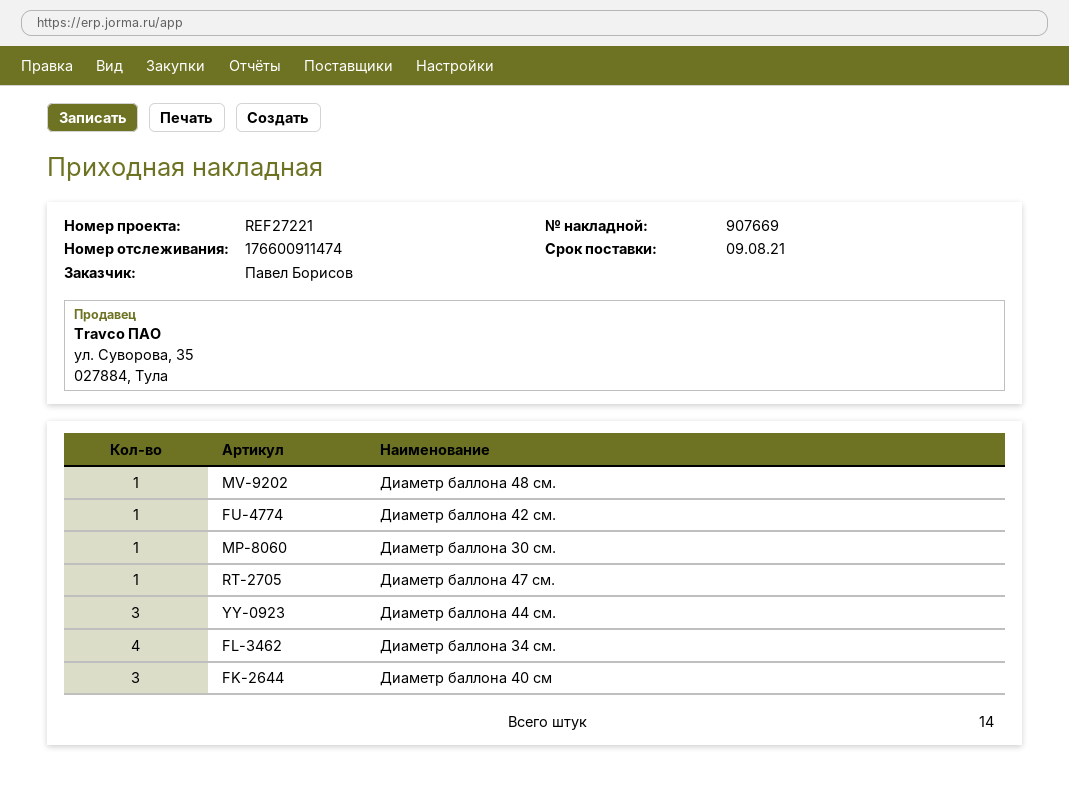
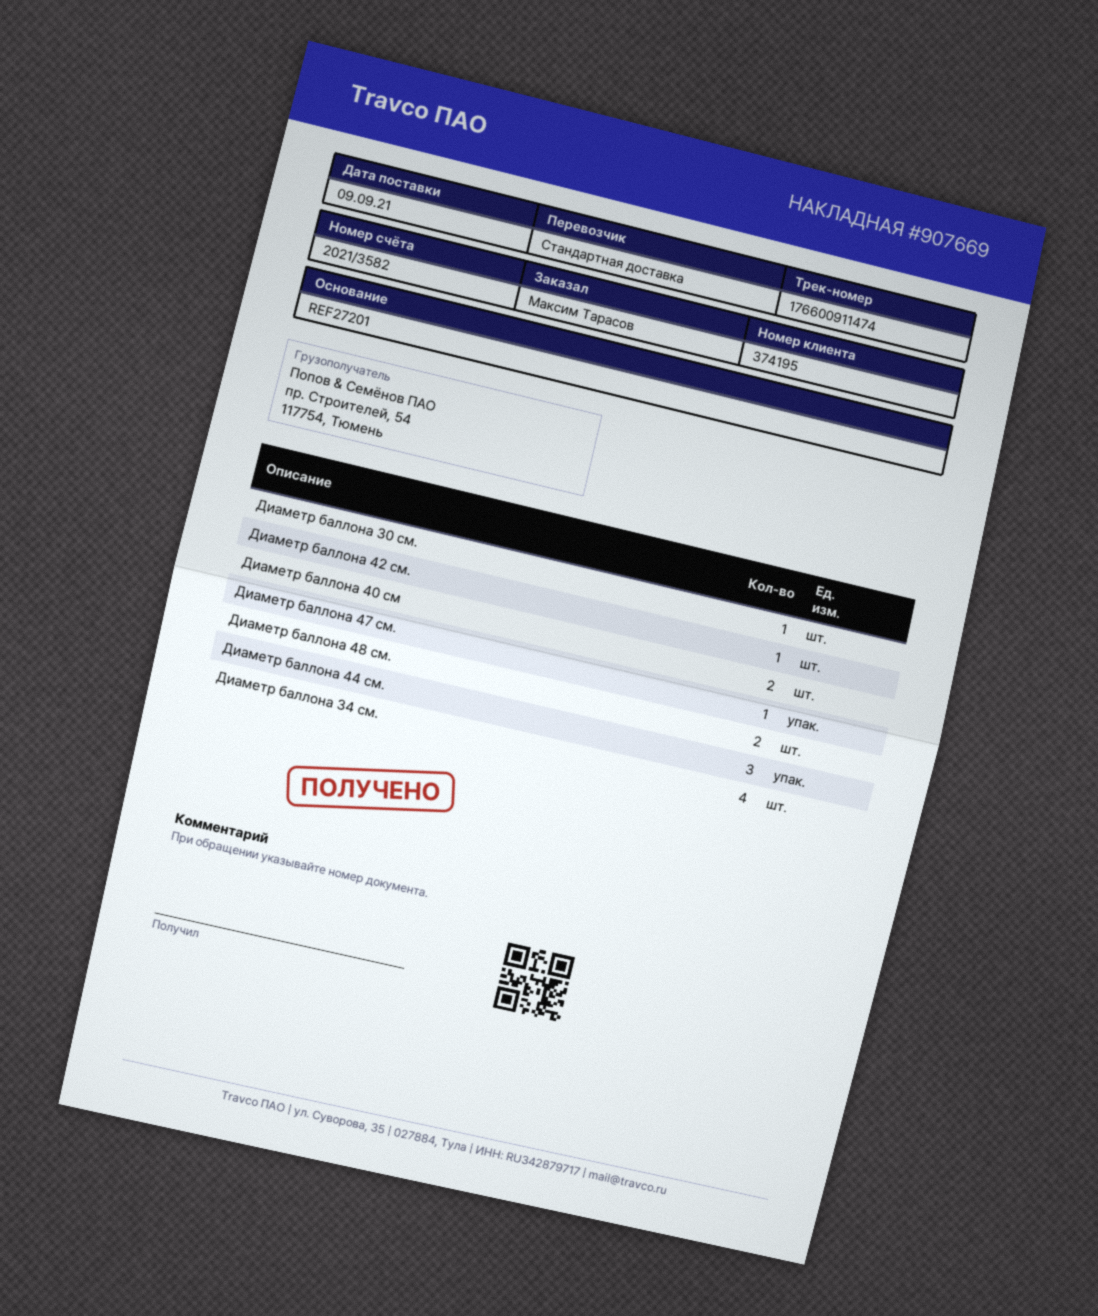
delivery date: 2021-08-09 -> 2021-09-09
reference: REF27221 -> REF27201
ordered by: Павел Борисов -> Максим Тарасов
Диаметр баллона 48 см.: 1 -> 2
Диаметр баллона 40 см: 3 -> 2

